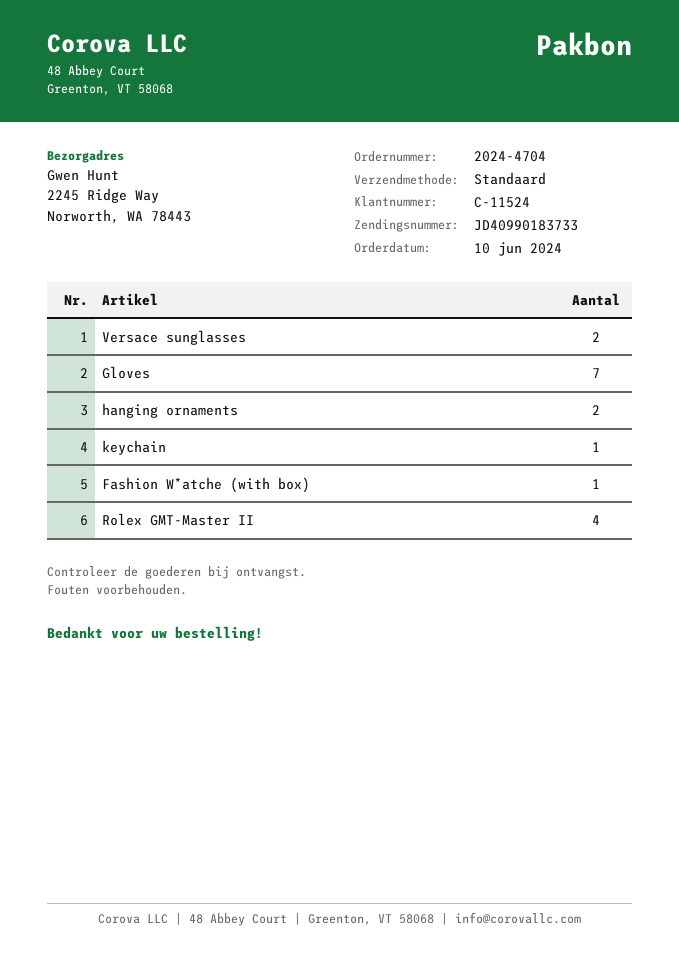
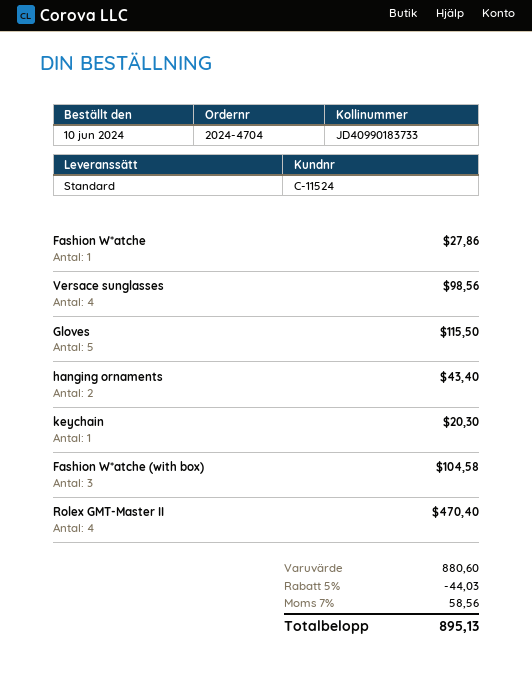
Versace sunglasses: 2 -> 4
Gloves: 7 -> 5
Fashion W*atche (with box): 1 -> 3
Fashion W*atche: none -> 1

